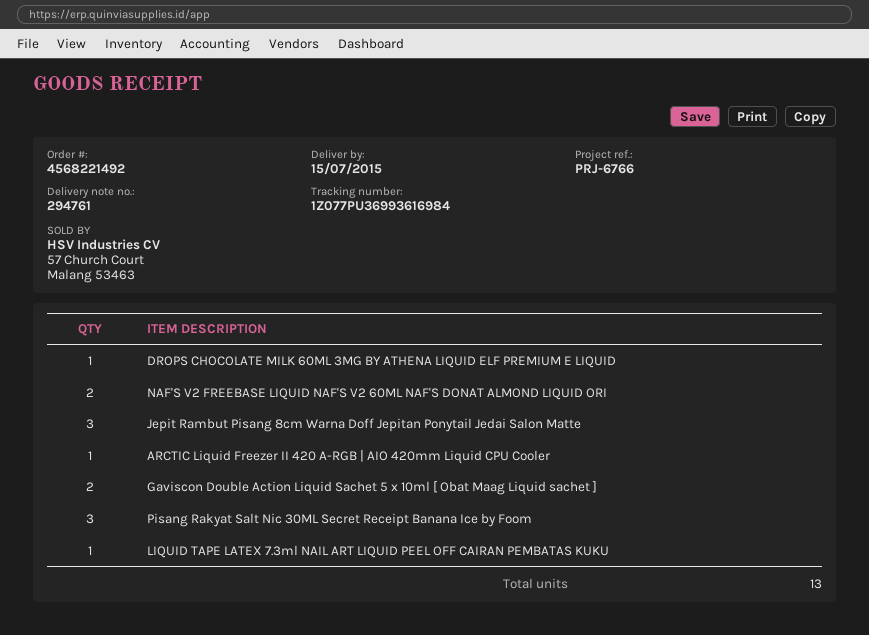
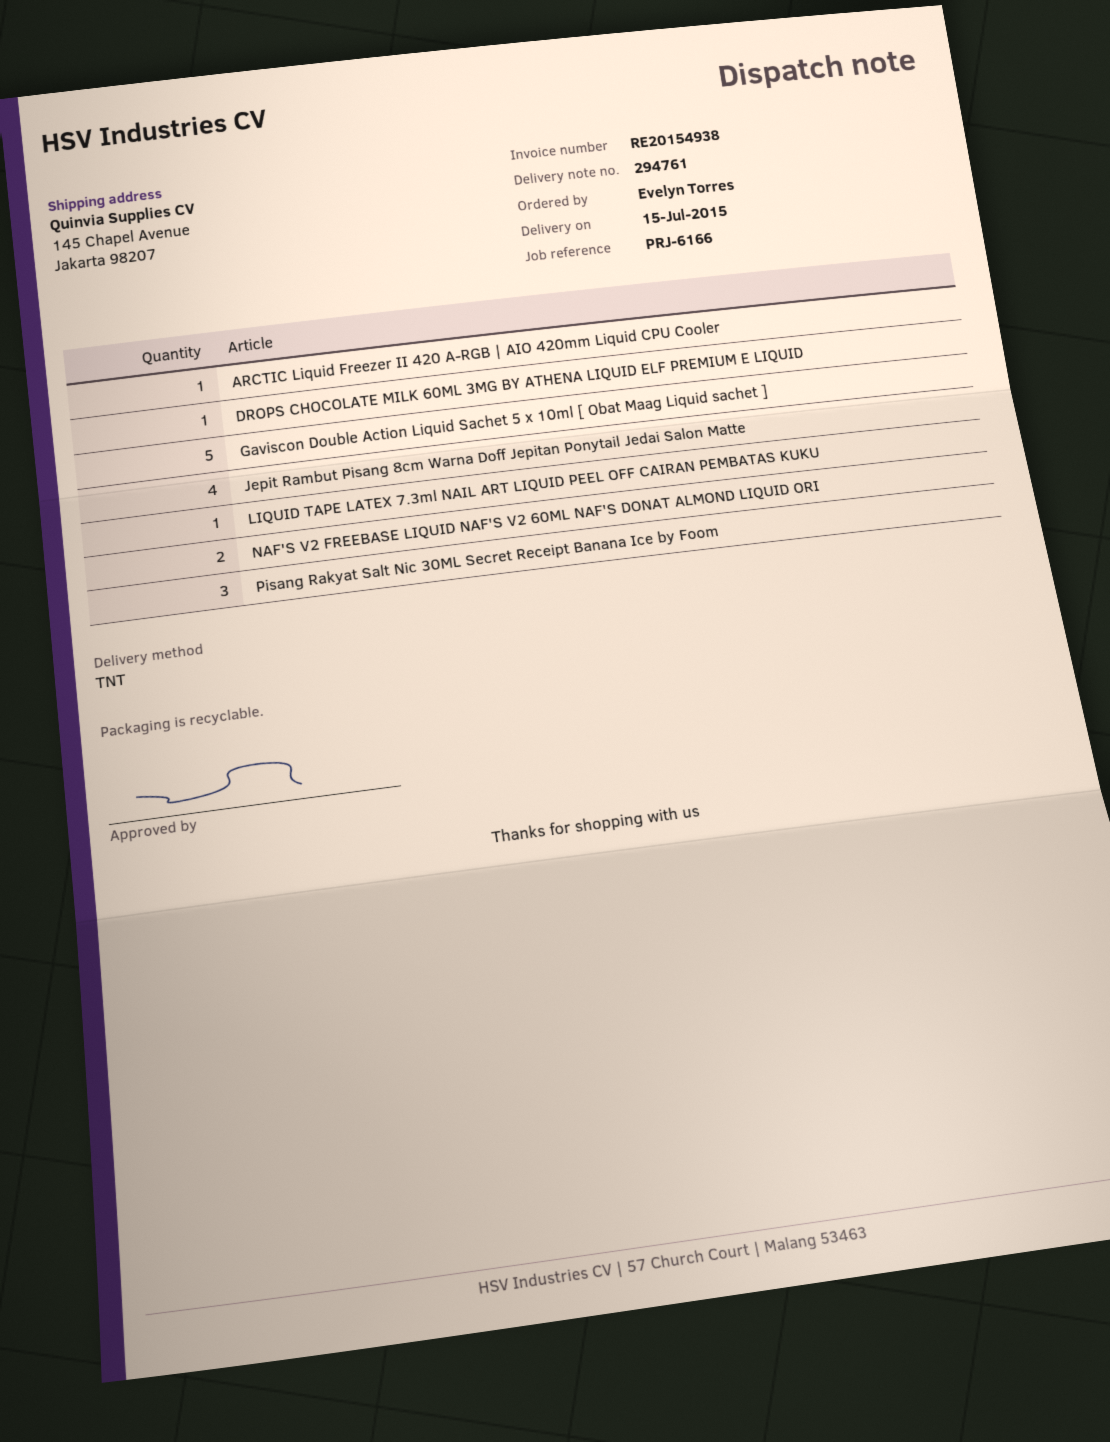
reference: PRJ-6766 -> PRJ-6166
Jepit Rambut Pisang 8cm Warna Doff Jepitan Ponytail Jedai Salon Matte: 3 -> 4
Gaviscon Double Action Liquid Sachet 5 x 10ml [ Obat Maag Liquid sachet ]: 2 -> 5

